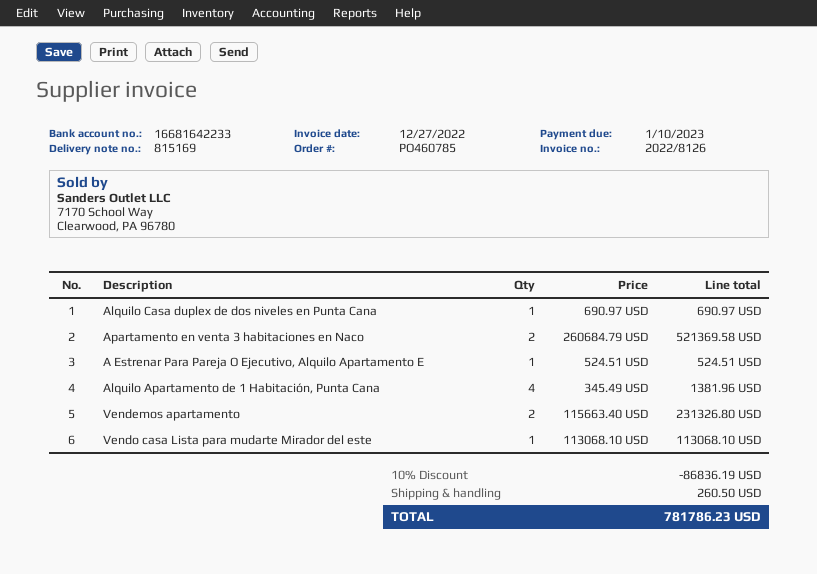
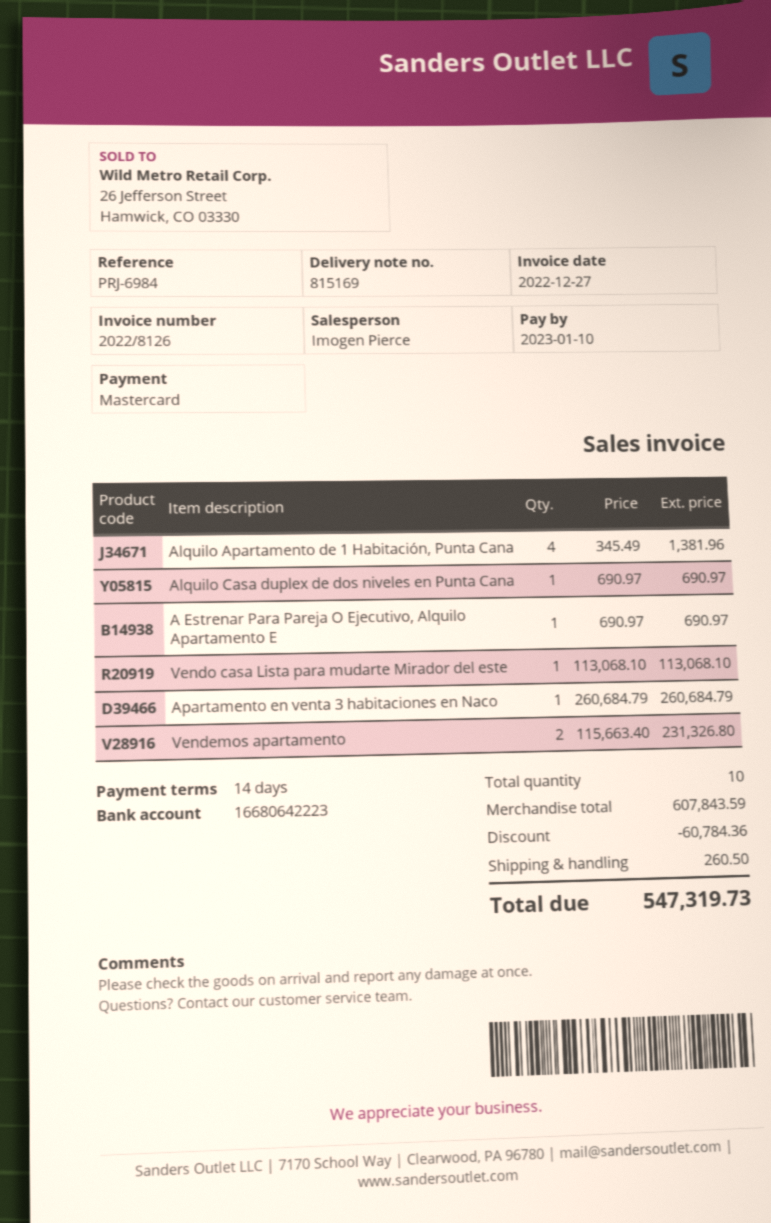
bank account: 16681642233 -> 16680642223
Apartamento en venta 3 habitaciones en Naco: 2 x 260684.79 = 521369.58 -> 1 x 260684.79 = 260684.79
A Estrenar Para Pareja O Ejecutivo, Alquilo Apartamento E: 1 x 524.51 = 524.51 -> 1 x 690.97 = 690.97
discount: 86836.19 -> 60784.36
total: 781786.23 -> 547319.73

